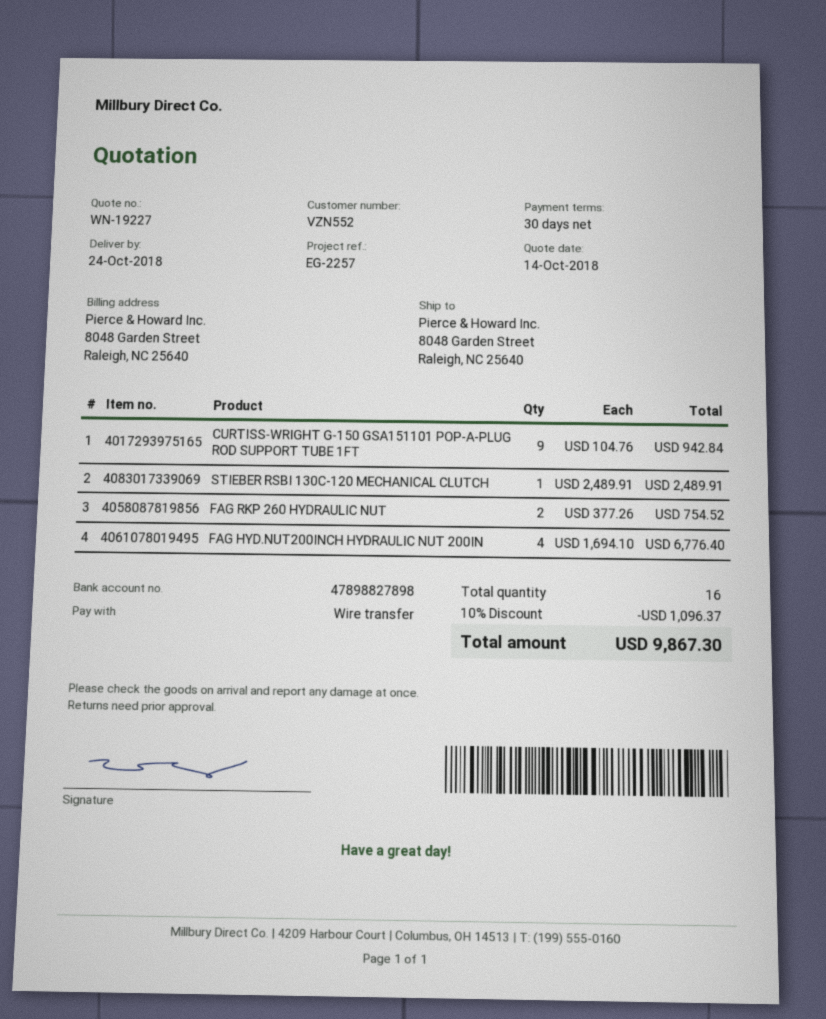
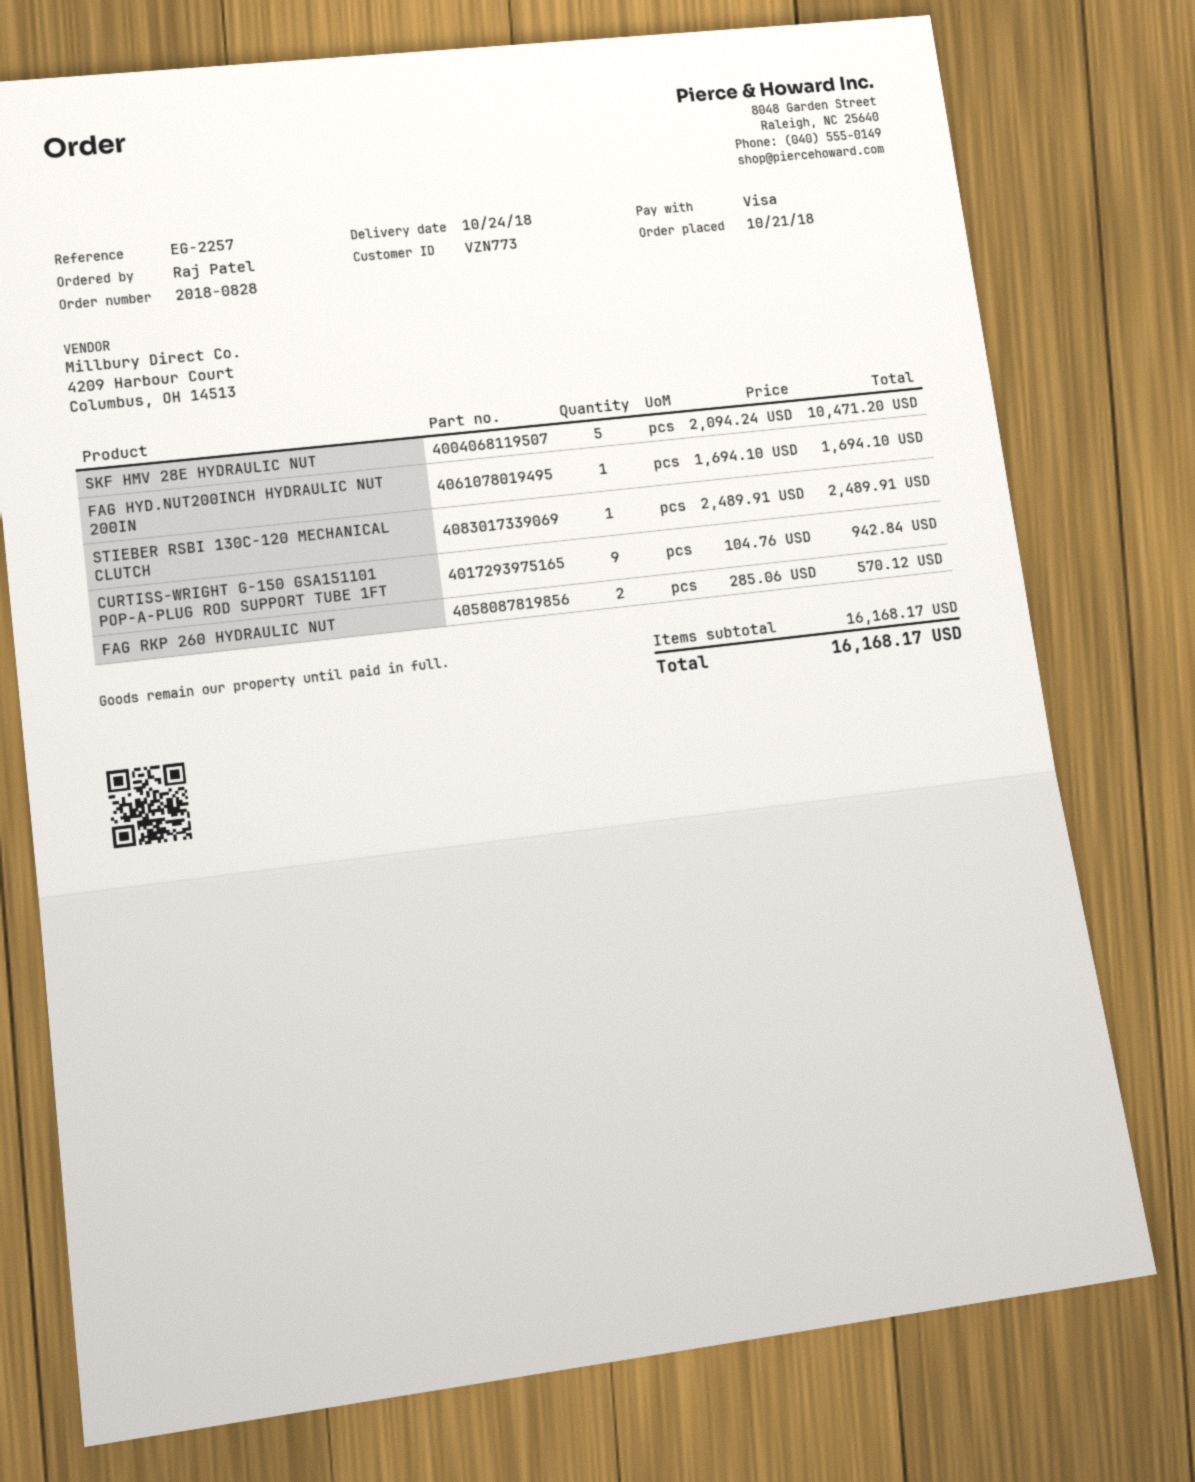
customer number: VZN552 -> VZN773
payment method: bank transfer -> Visa
FAG RKP 260 HYDRAULIC NUT: 2 x 377.26 = 754.52 -> 2 x 285.06 = 570.12
FAG HYD.NUT200INCH HYDRAULIC NUT 200IN: 4 x 1694.10 = 6776.40 -> 1 x 1694.10 = 1694.10
SKF HMV 28E HYDRAULIC NUT: none -> 5 x 2094.24 = 10471.20
discount: 10% = 1096.37 -> none
total: 9867.30 -> 16168.17

